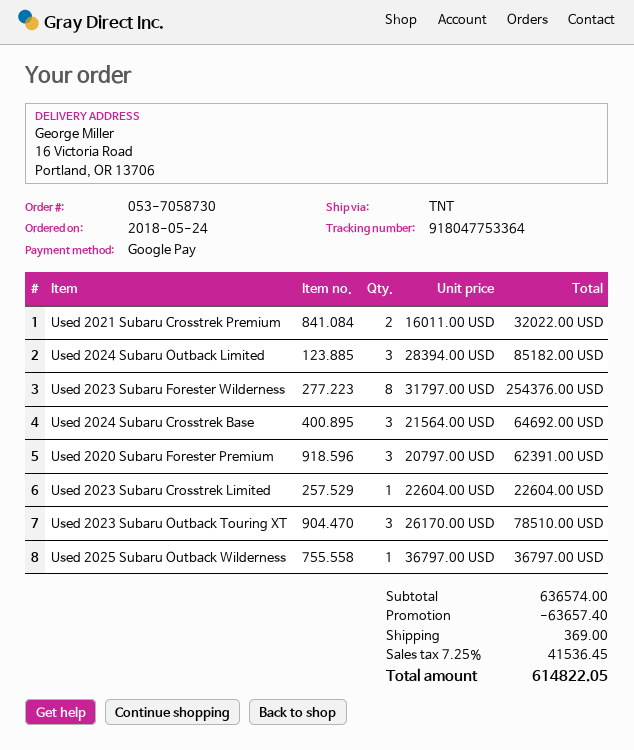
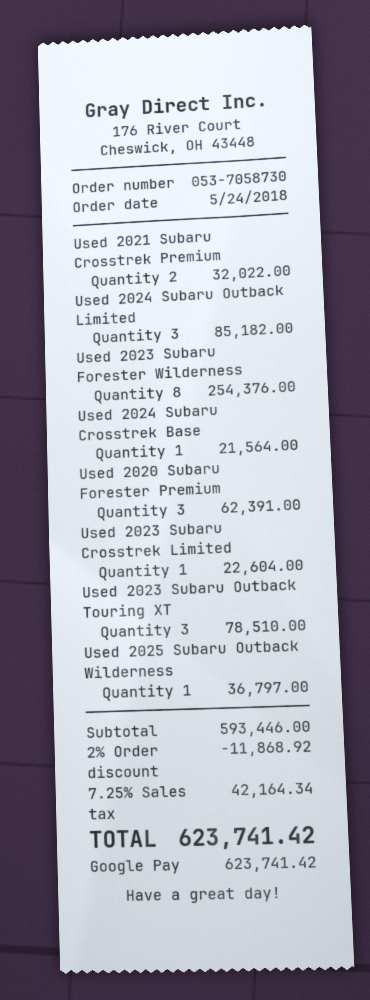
Used 2024 Subaru Crosstrek Base: 3 for 64692.00 -> 1 for 21564.00
subtotal: 636574.00 -> 593446.00
discount: 63657.40 -> 11868.92
shipping: 369.00 -> none
tax: 7.25% = 41536.45 -> 7.25% = 42164.34
total: 614822.05 -> 623741.42

